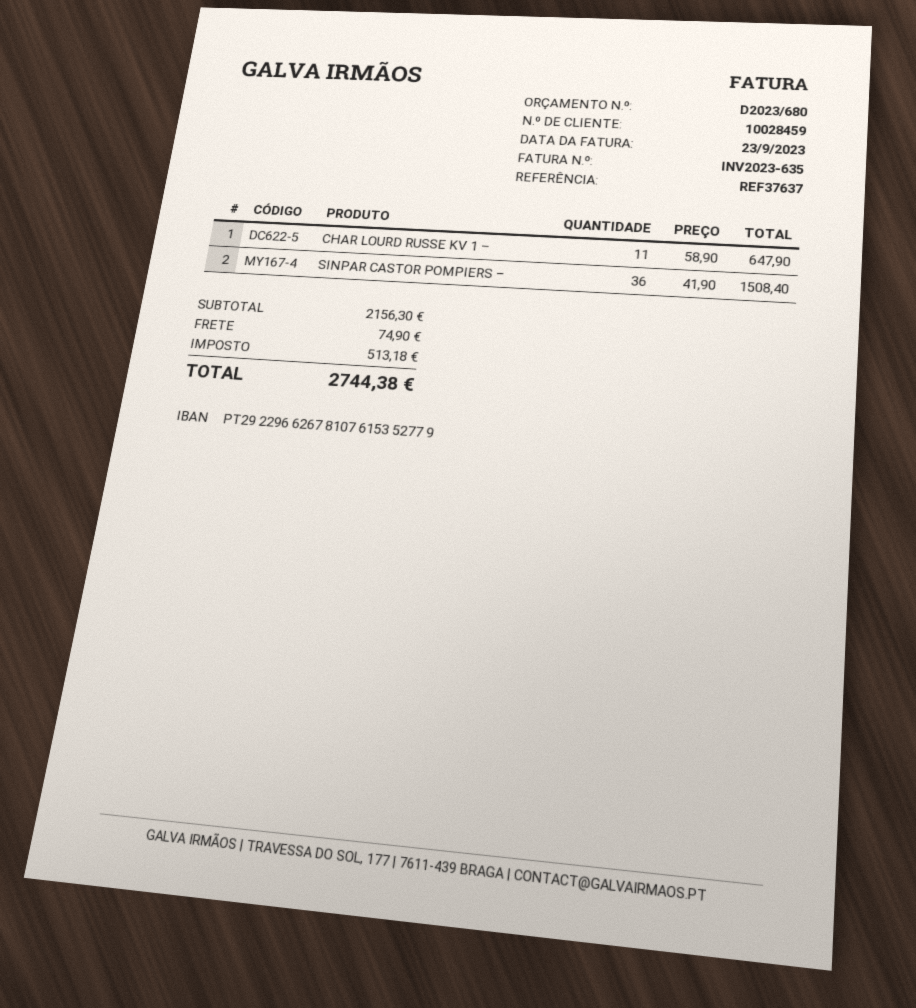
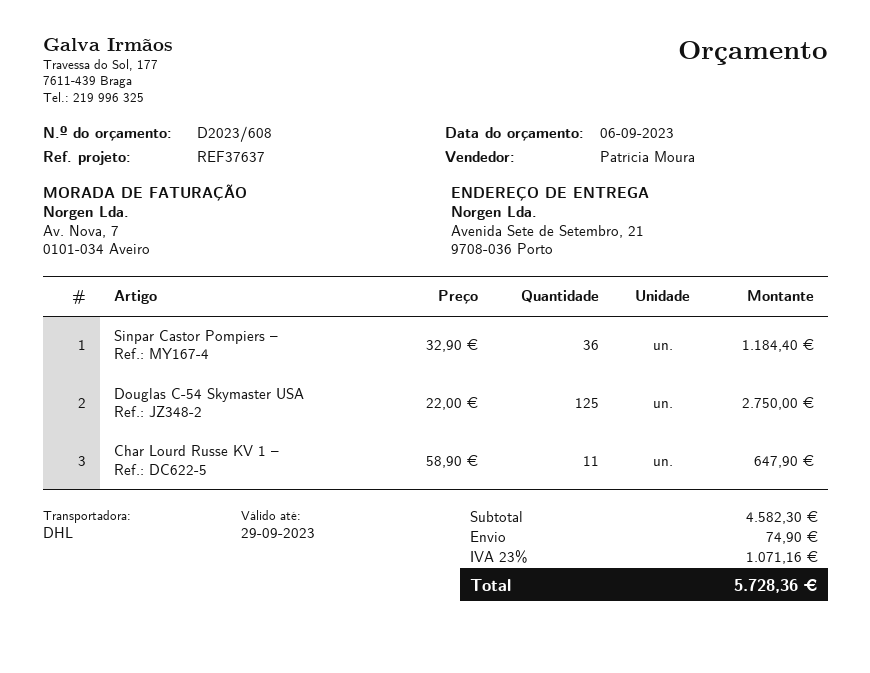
quote number: D2023/680 -> D2023/608
SINPAR CASTOR POMPIERS –: 36 x 41.90 = 1508.40 -> 36 x 32.90 = 1184.40
Douglas C-54 Skymaster USA: none -> 125 x 22.00 = 2750.00
subtotal: 2156.30 -> 4582.30
tax: 513.18 -> 1071.16
total: 2744.38 -> 5728.36

